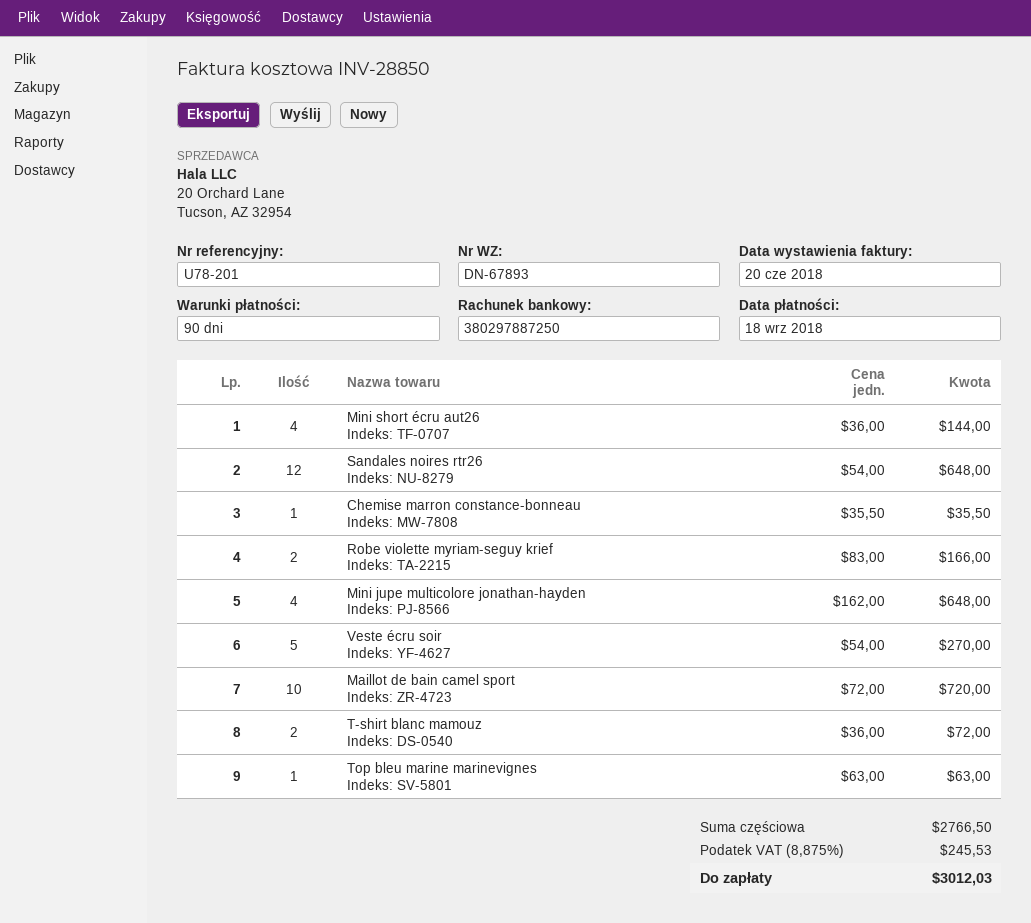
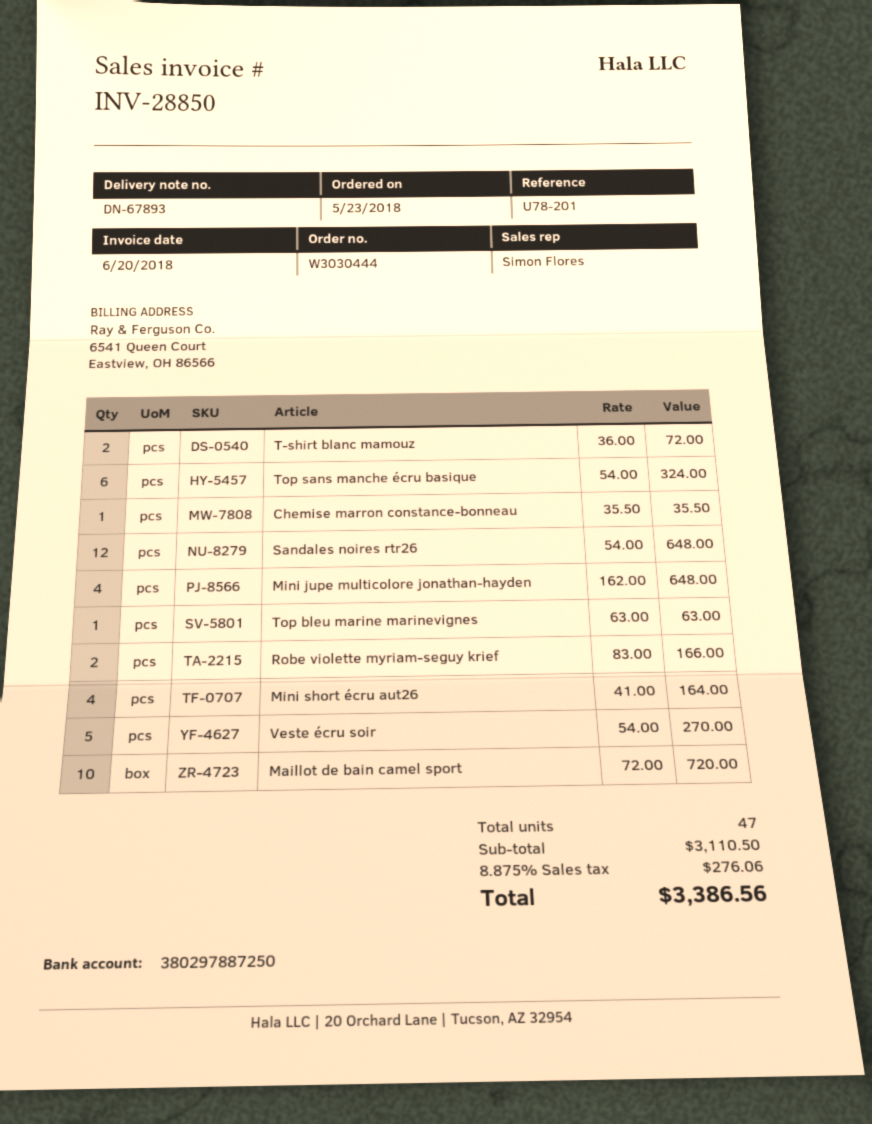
Mini short écru aut26: 4 x 36.00 = 144.00 -> 4 x 41.00 = 164.00
Top sans manche écru basique: none -> 6 x 54.00 = 324.00
subtotal: 2766.50 -> 3110.50
tax: 8.875% = 245.53 -> 8.875% = 276.06
total: 3012.03 -> 3386.56

